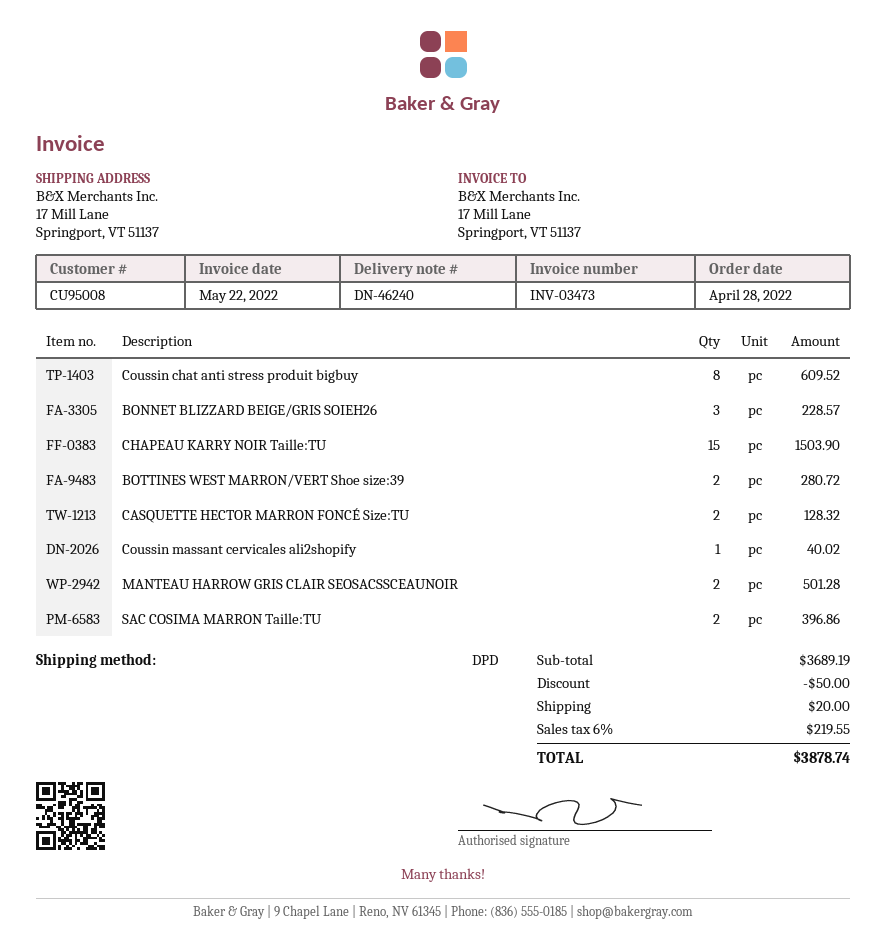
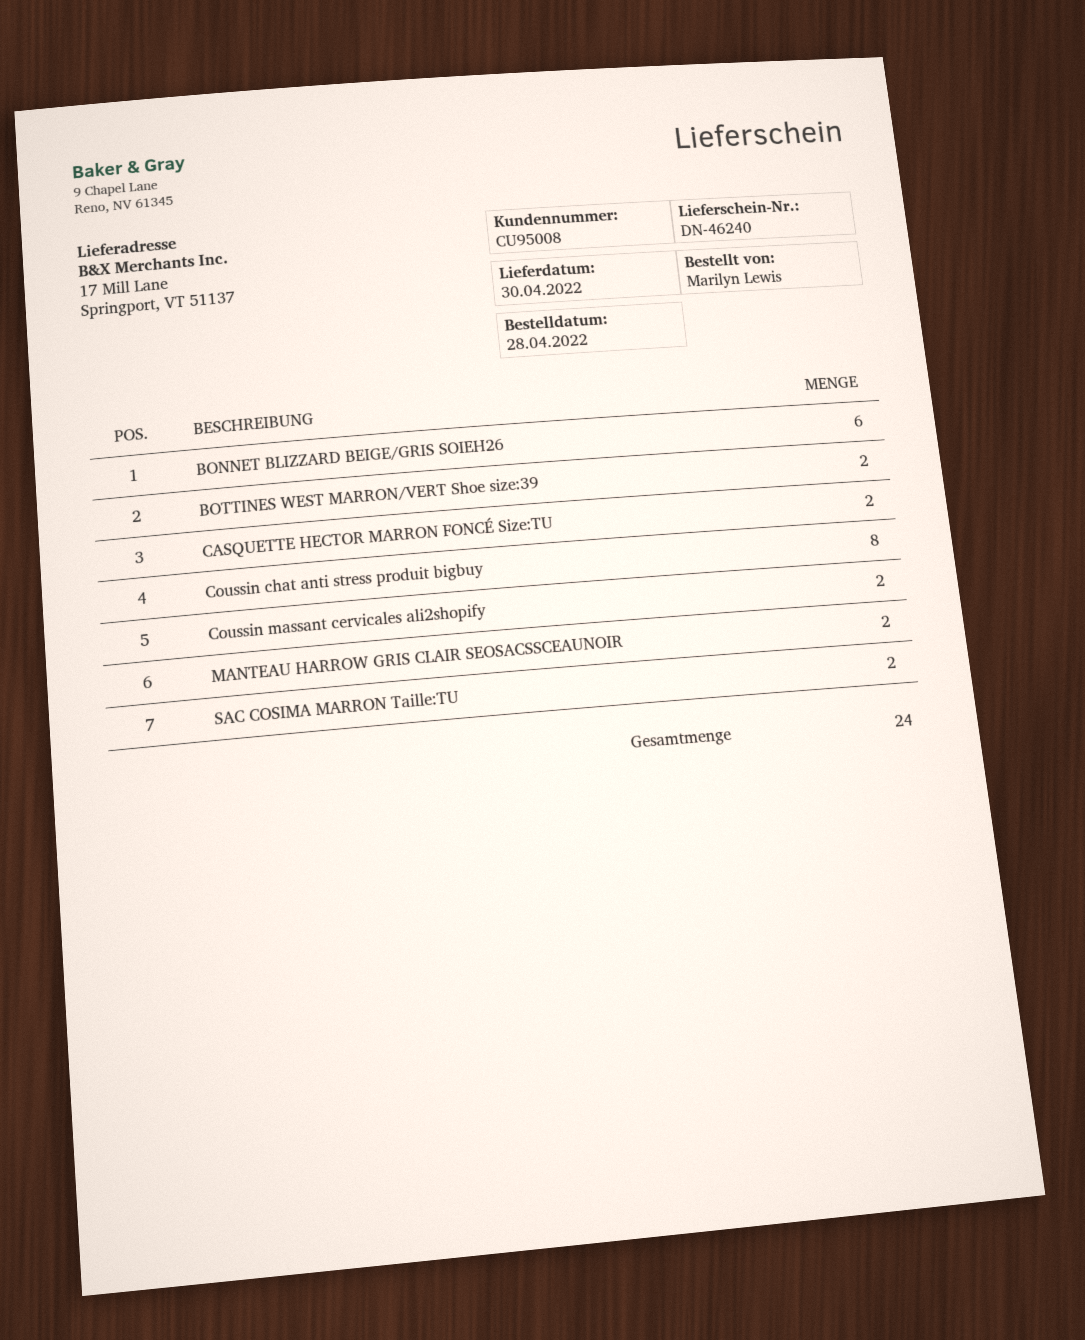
BONNET BLIZZARD BEIGE/GRIS SOIEH26: 3 -> 6
CHAPEAU KARRY NOIR Taille:TU: 15 -> none
Coussin massant cervicales ali2shopify: 1 -> 2

